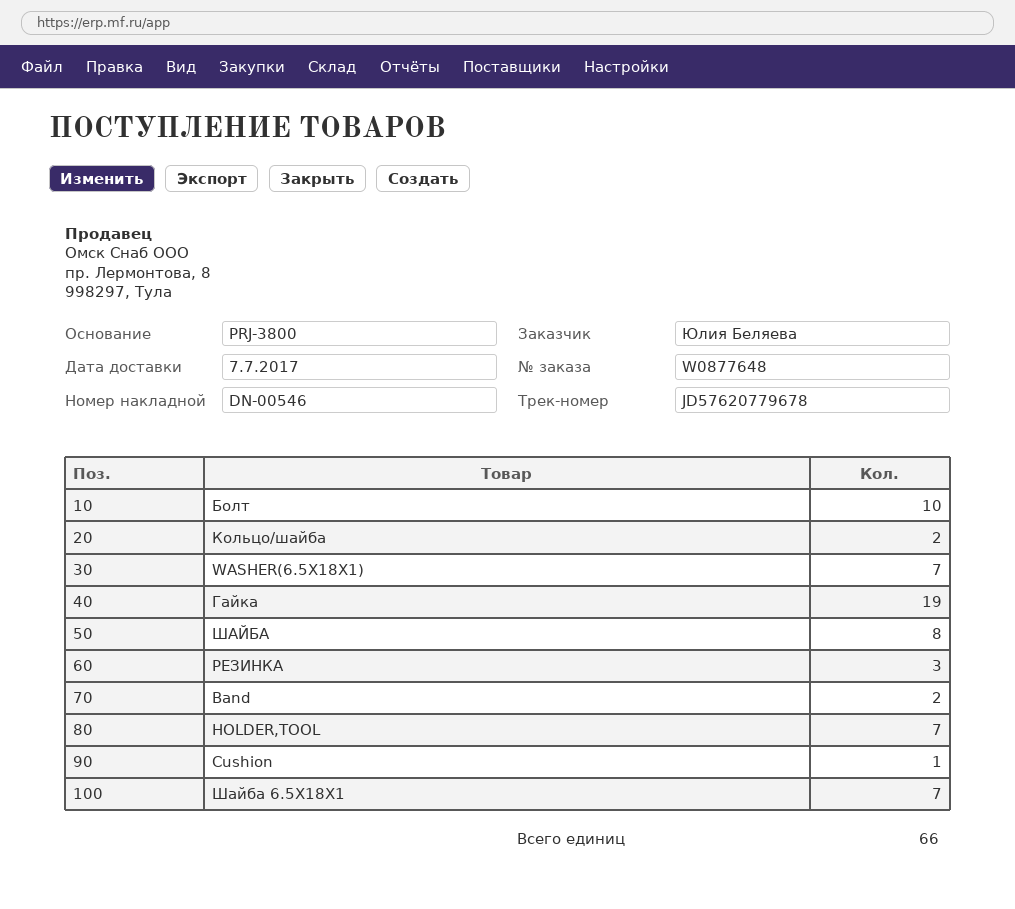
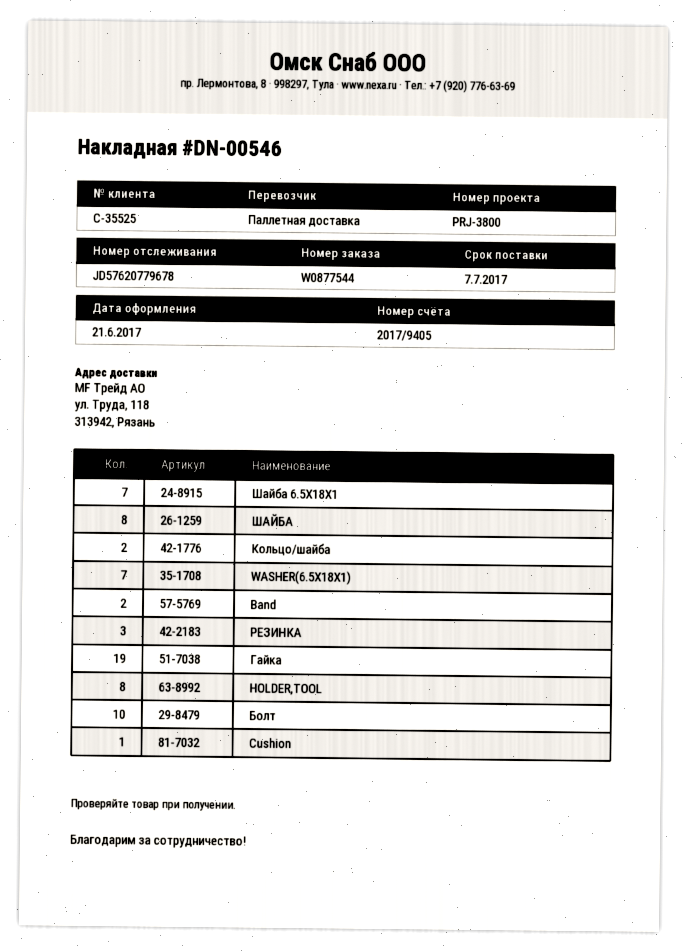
order number: W0877648 -> W0877544
HOLDER,TOOL: 7 -> 8

